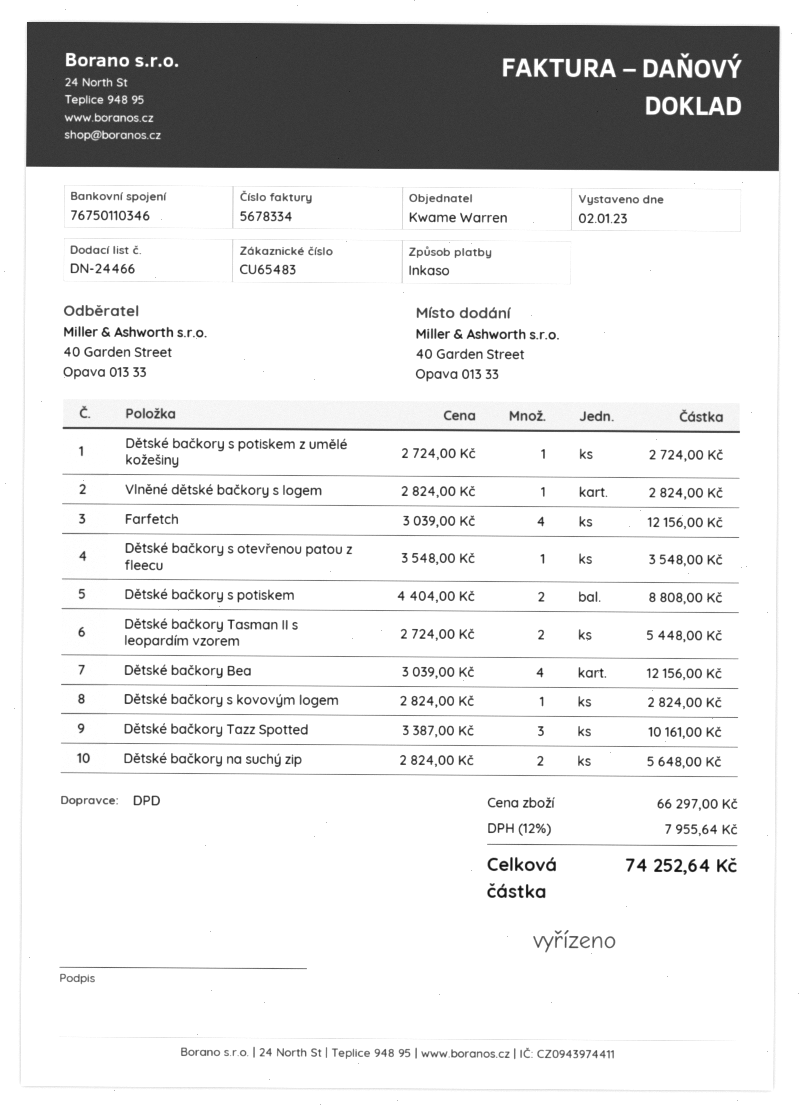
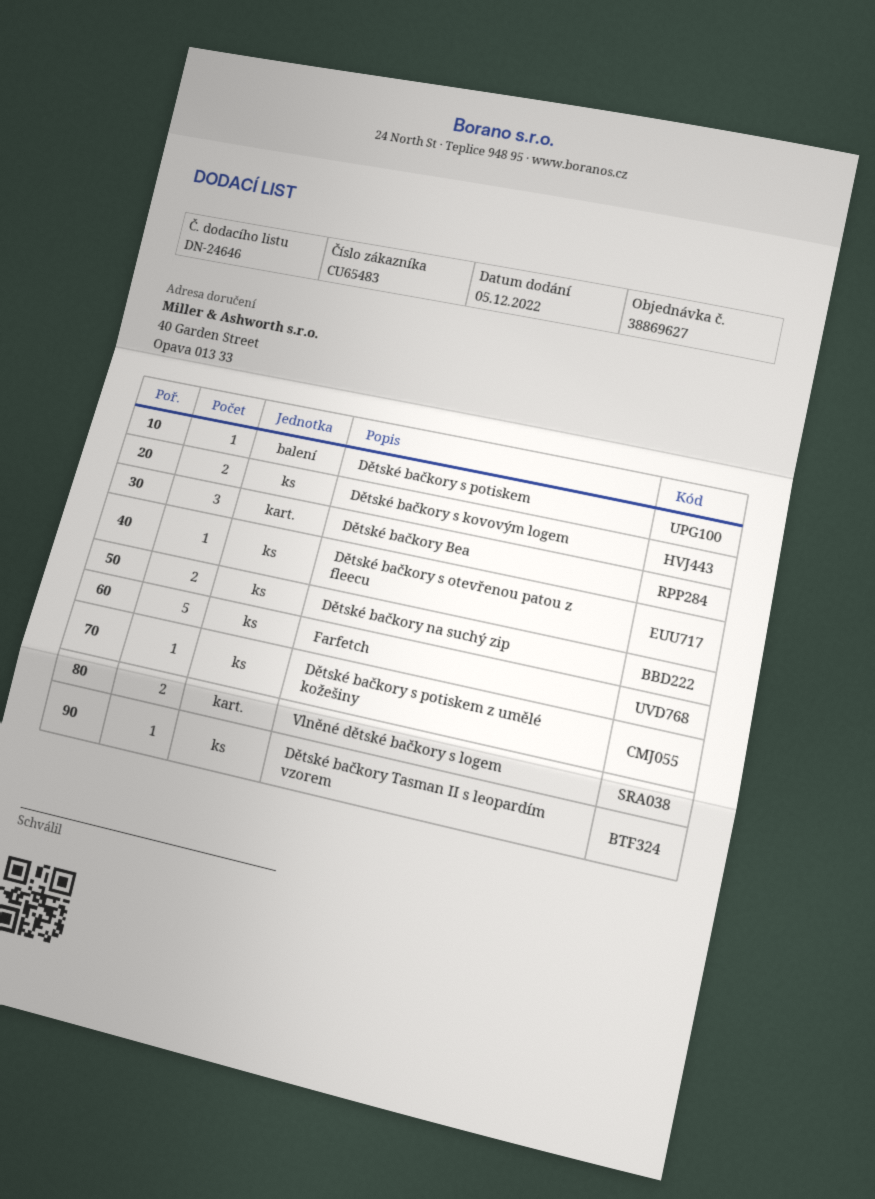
delivery note number: DN-24466 -> DN-24646
Vlněné dětské bačkory s logem: 1 -> 2
Farfetch: 4 -> 5
Dětské bačkory s potiskem: 2 -> 1
Dětské bačkory Tasman II s leopardím vzorem: 2 -> 1
Dětské bačkory Bea: 4 -> 3
Dětské bačkory s kovovým logem: 1 -> 2
Dětské bačkory Tazz Spotted: 3 -> none

